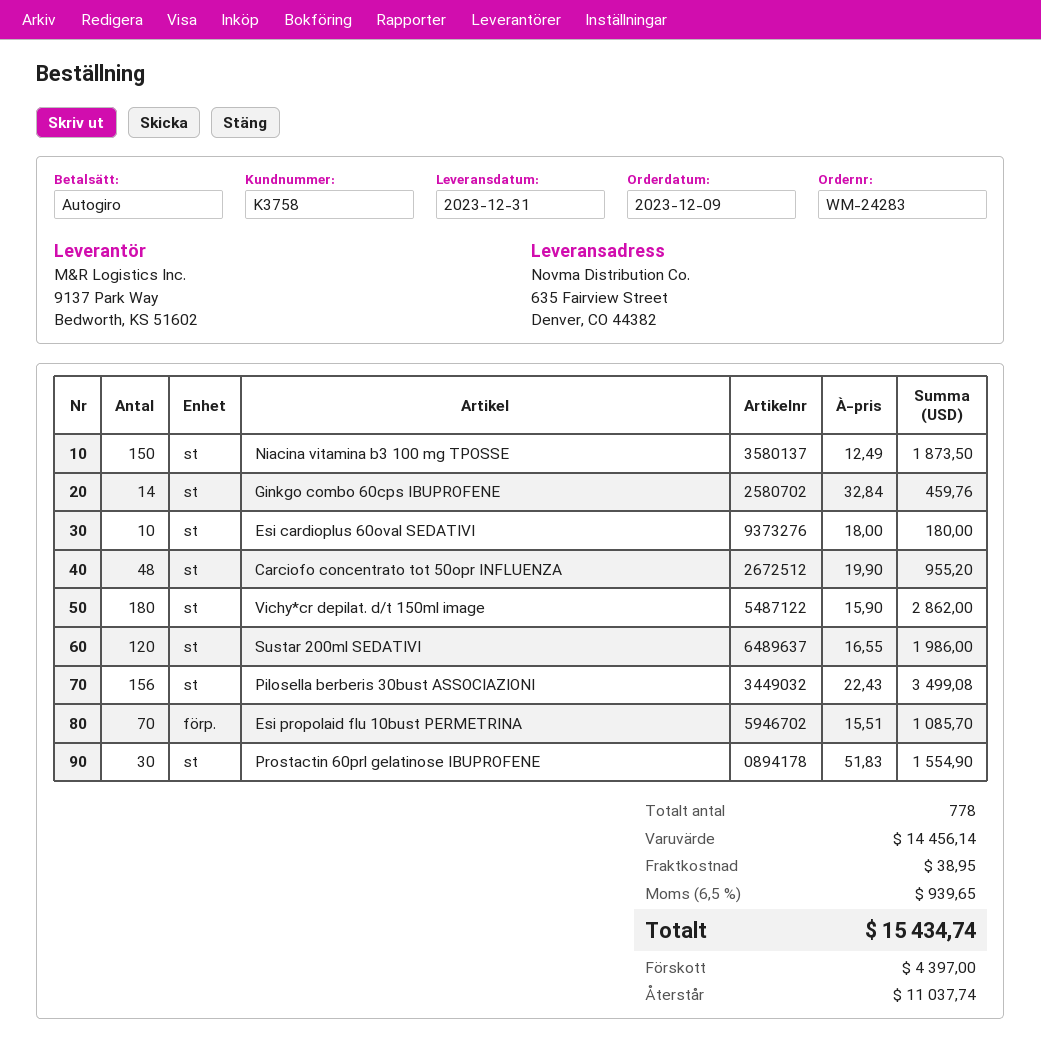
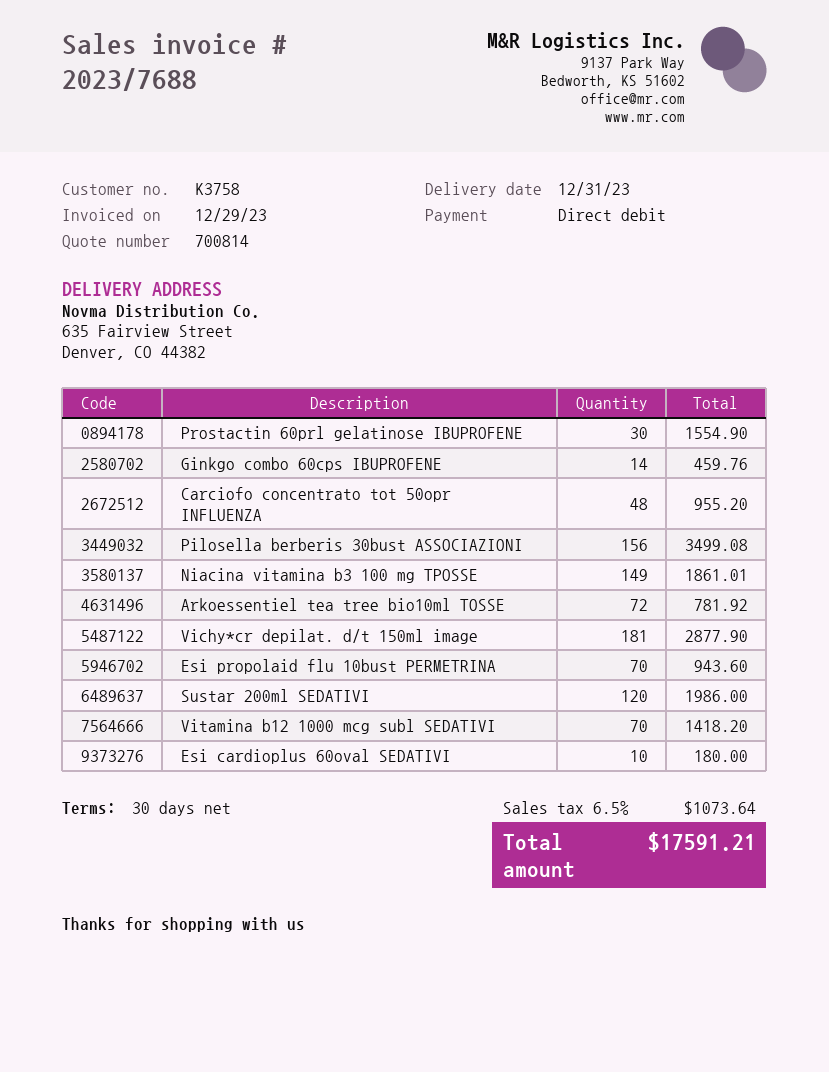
Niacina vitamina b3 100 mg TPOSSE: 150 for 1873.50 -> 149 for 1861.01
Vichy*cr depilat. d/t 150ml image: 180 for 2862.00 -> 181 for 2877.90
Esi propolaid flu 10bust PERMETRINA: 70 for 1085.70 -> 70 for 943.60
Arkoessentiel tea tree bio10ml TOSSE: none -> 72 for 781.92
Vitamina b12 1000 mcg subl SEDATIVI: none -> 70 for 1418.20
shipping: 38.95 -> none
tax: 6.5% = 939.65 -> 6.5% = 1073.64
total: 15434.74 -> 17591.21

